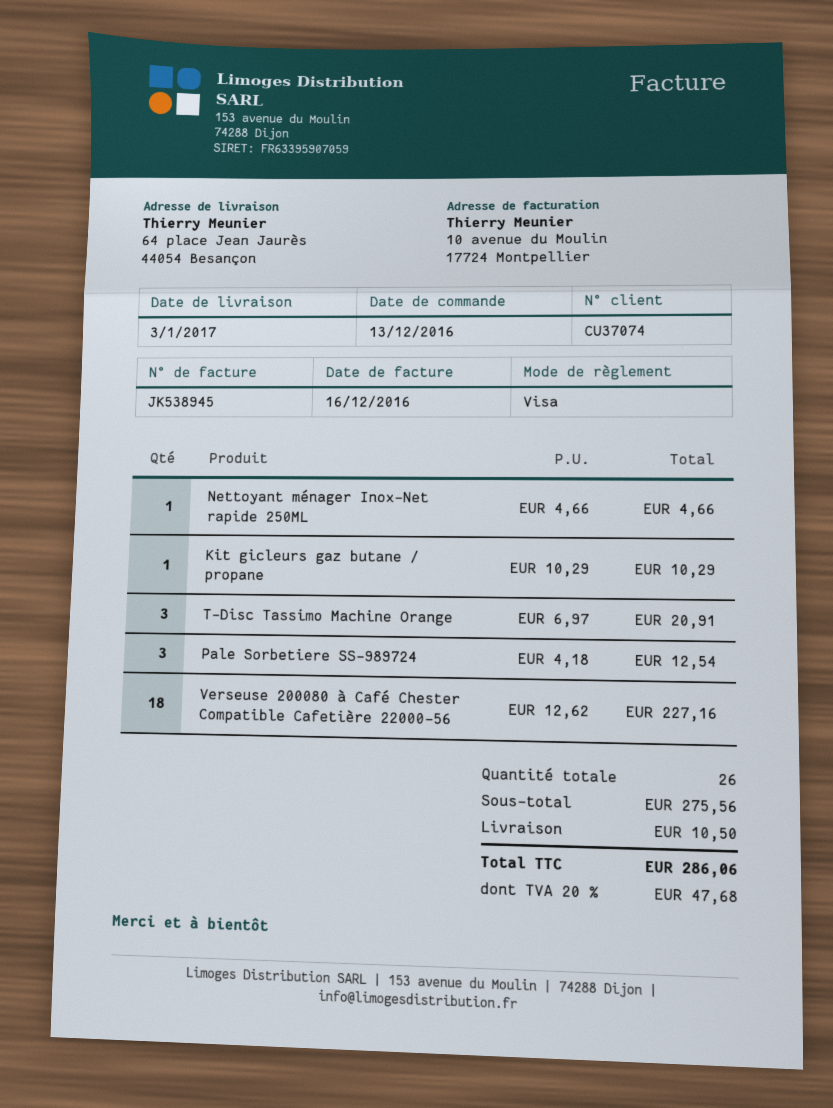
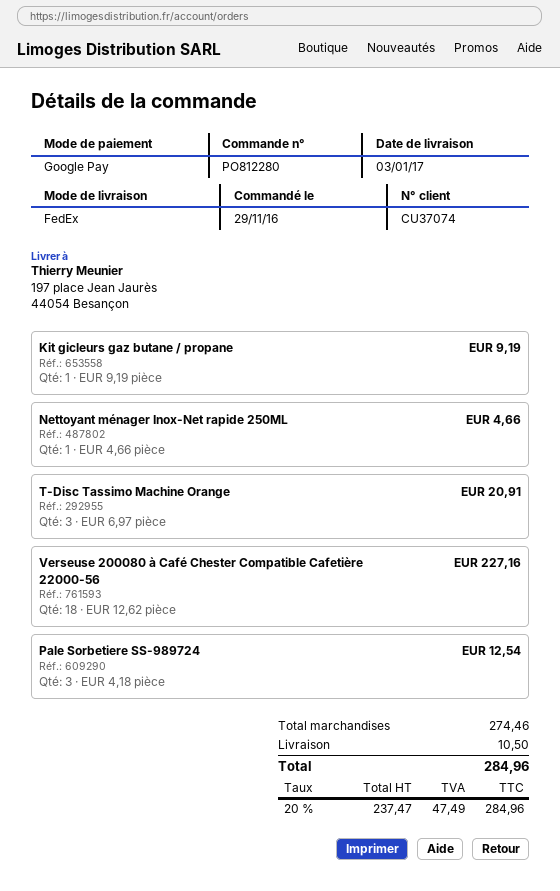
order date: 2016-12-13 -> 2016-11-29
payment method: Visa -> Google Pay
ship to: 64 place Jean Jaurès, 44054 Besançon -> 197 place Jean Jaurès, 44054 Besançon
Kit gicleurs gaz butane / propane: 1 x 10.29 = 10.29 -> 1 x 9.19 = 9.19
subtotal: 275.56 -> 274.46
tax: 20% = 47.68 -> 20% = 47.49
total: 286.06 -> 284.96

